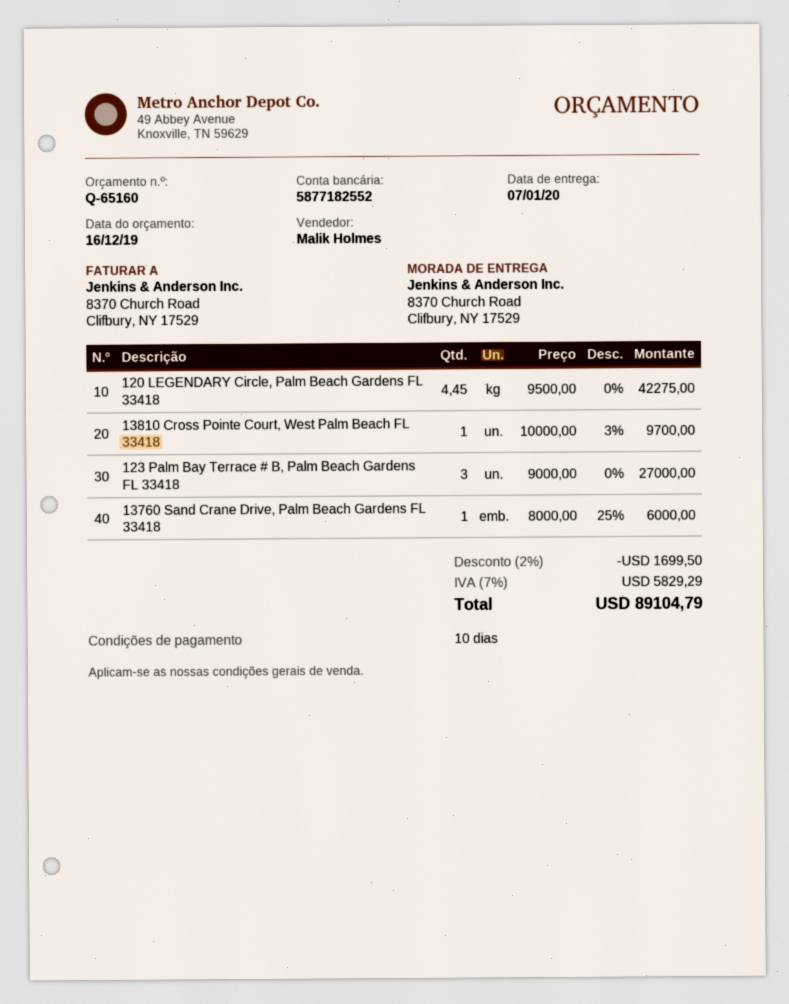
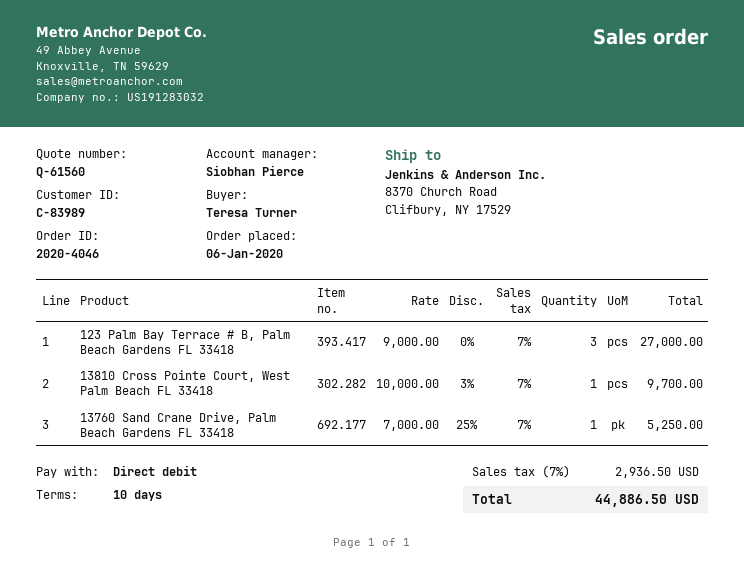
quote number: Q-65160 -> Q-61560
sales rep: Malik Holmes -> Siobhan Pierce
120 LEGENDARY Circle, Palm Beach Gardens FL 33418: 4.45 x 9500.00 = 42275.00 -> none
13760 Sand Crane Drive, Palm Beach Gardens FL 33418: 1 x 8000.00 - 25% = 6000.00 -> 1 x 7000.00 - 25% = 5250.00
discount: 2% = 1699.50 -> none
tax: 7% = 5829.29 -> 7% = 2936.50
total: 89104.79 -> 44886.50

